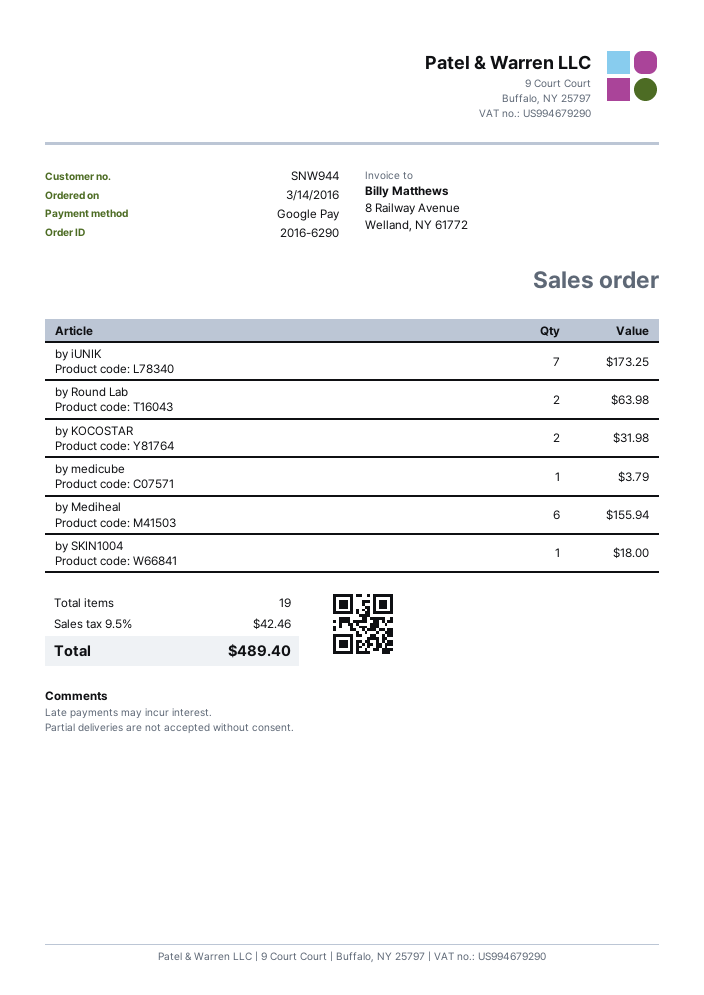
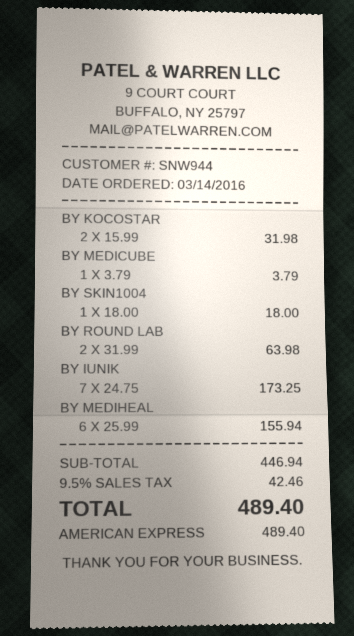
payment method: Google Pay -> American Express

